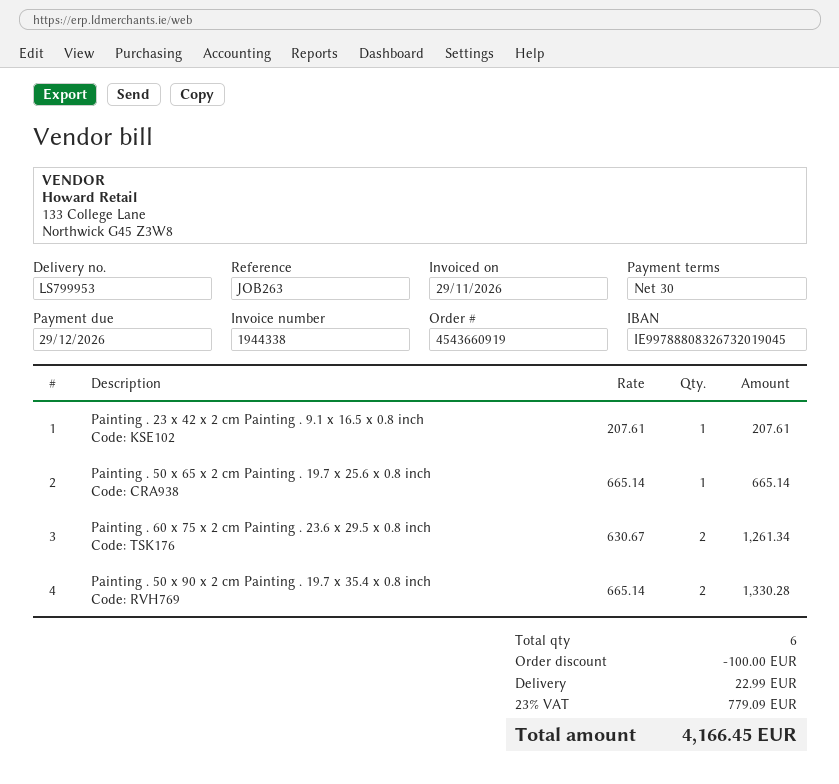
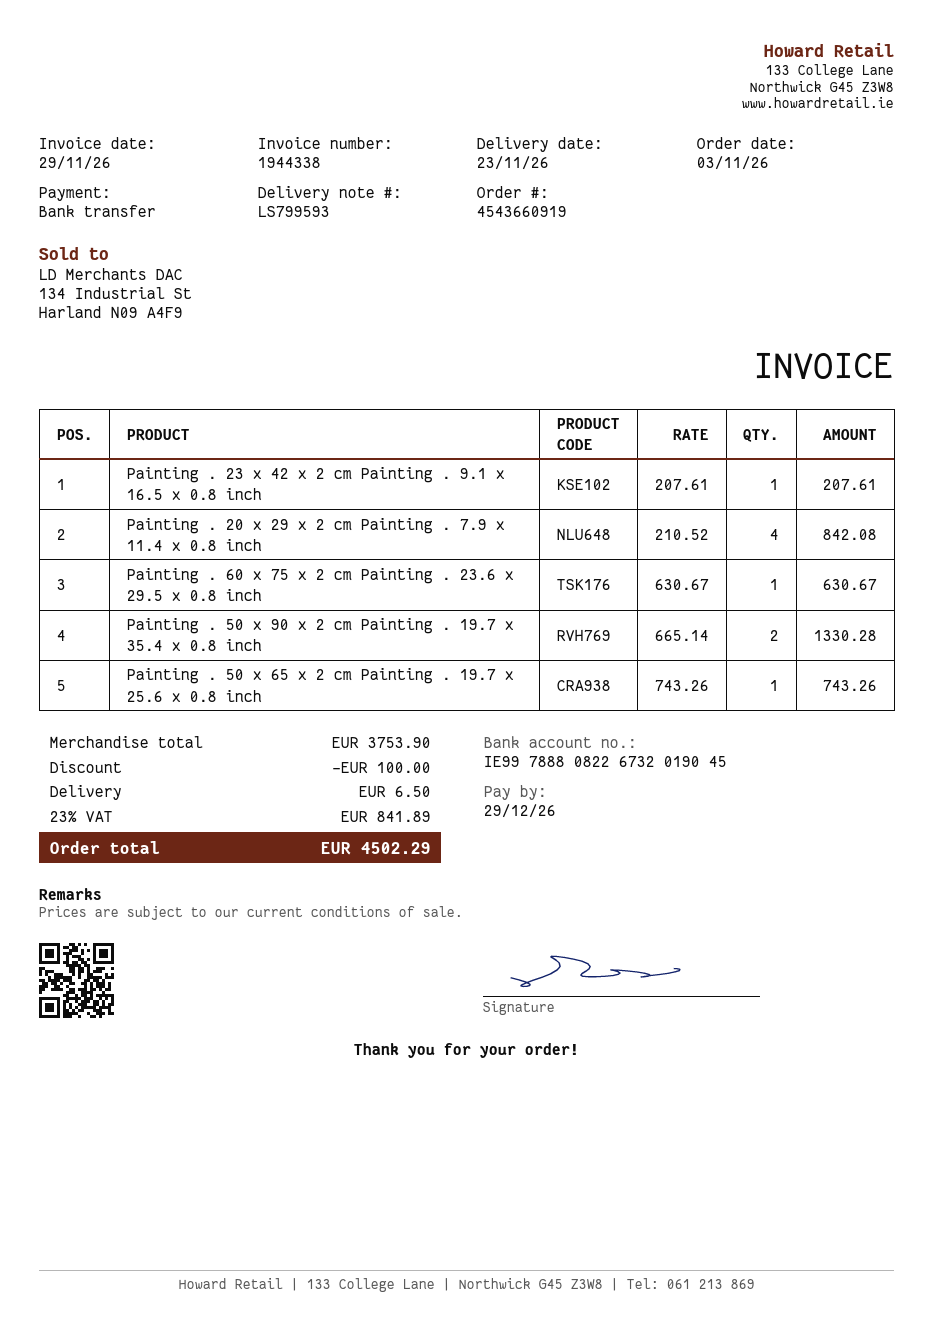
delivery note number: LS799953 -> LS799593
bank account: IE99788808326732019045 -> IE99788808226732019045
Painting . 50 x 65 x 2 cm Painting . 19.7 x 25.6 x 0.8 inch: 1 x 665.14 = 665.14 -> 1 x 743.26 = 743.26
Painting . 60 x 75 x 2 cm Painting . 23.6 x 29.5 x 0.8 inch: 2 x 630.67 = 1261.34 -> 1 x 630.67 = 630.67
Painting . 20 x 29 x 2 cm Painting . 7.9 x 11.4 x 0.8 inch: none -> 4 x 210.52 = 842.08
shipping: 22.99 -> 6.50
tax: 23% = 779.09 -> 23% = 841.89
total: 4166.45 -> 4502.29

